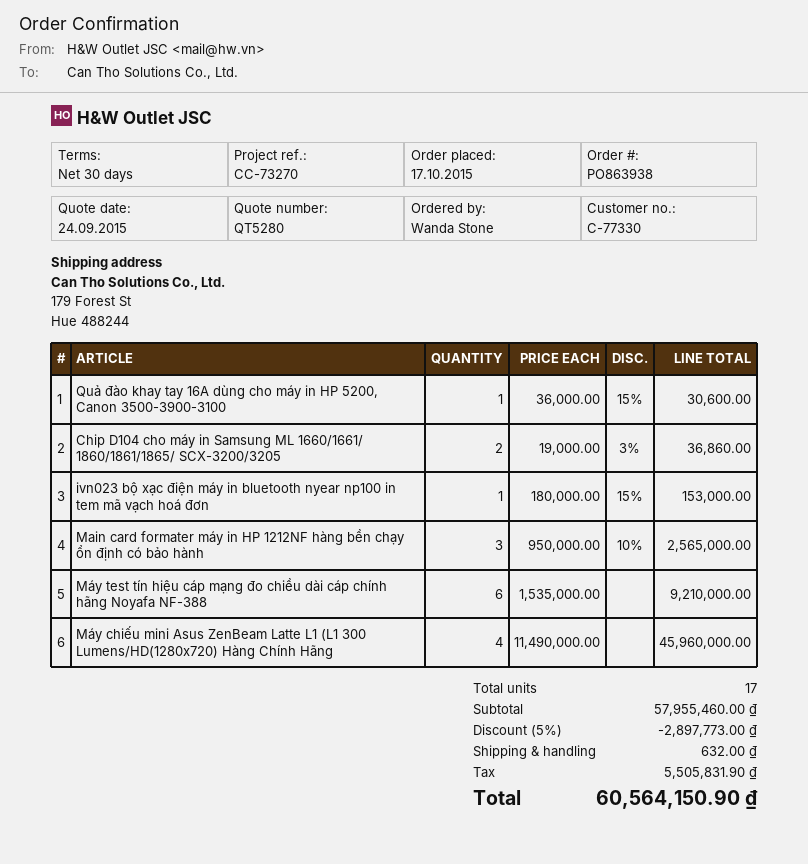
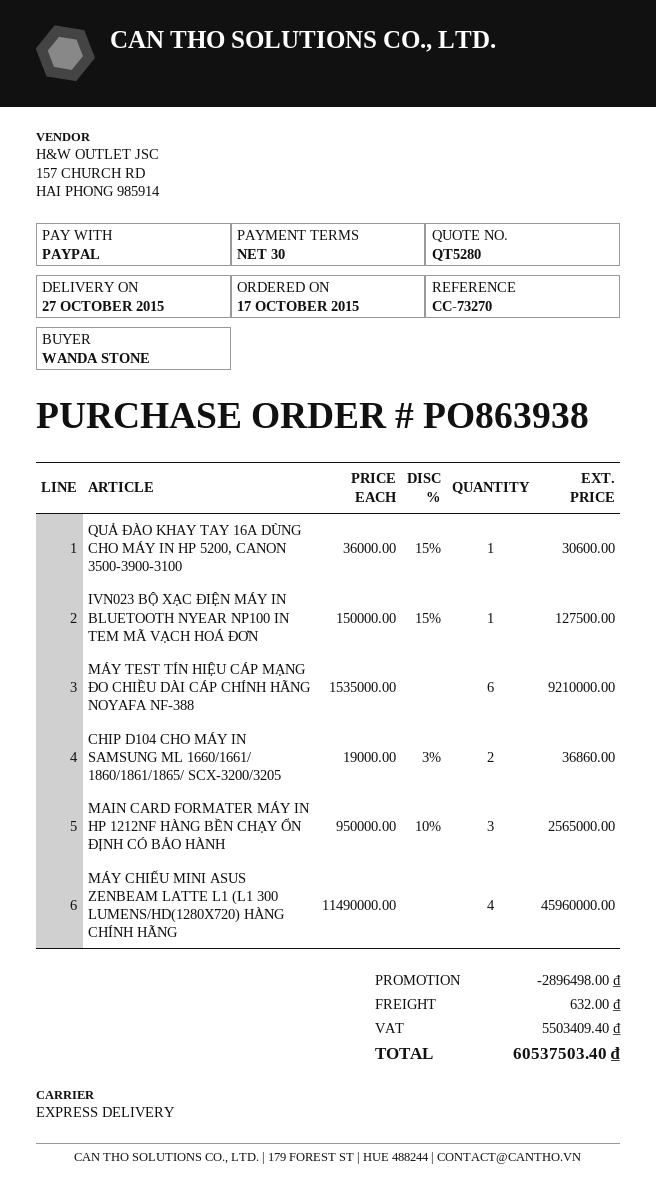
ivn023 bộ xạc điện máy in bluetooth nyear np100 in tem mã vạch hoá đơn: 1 x 180000.00 - 15% = 153000.00 -> 1 x 150000.00 - 15% = 127500.00
discount: 2897773.00 -> 2896498.00
tax: 5505831.90 -> 5503409.40
total: 60564150.90 -> 60537503.40

